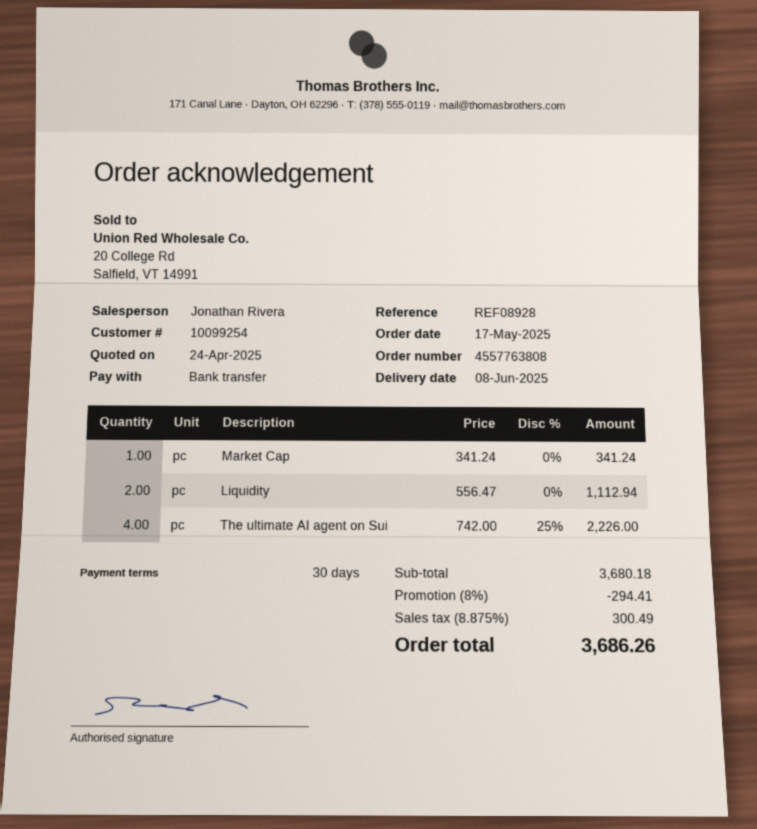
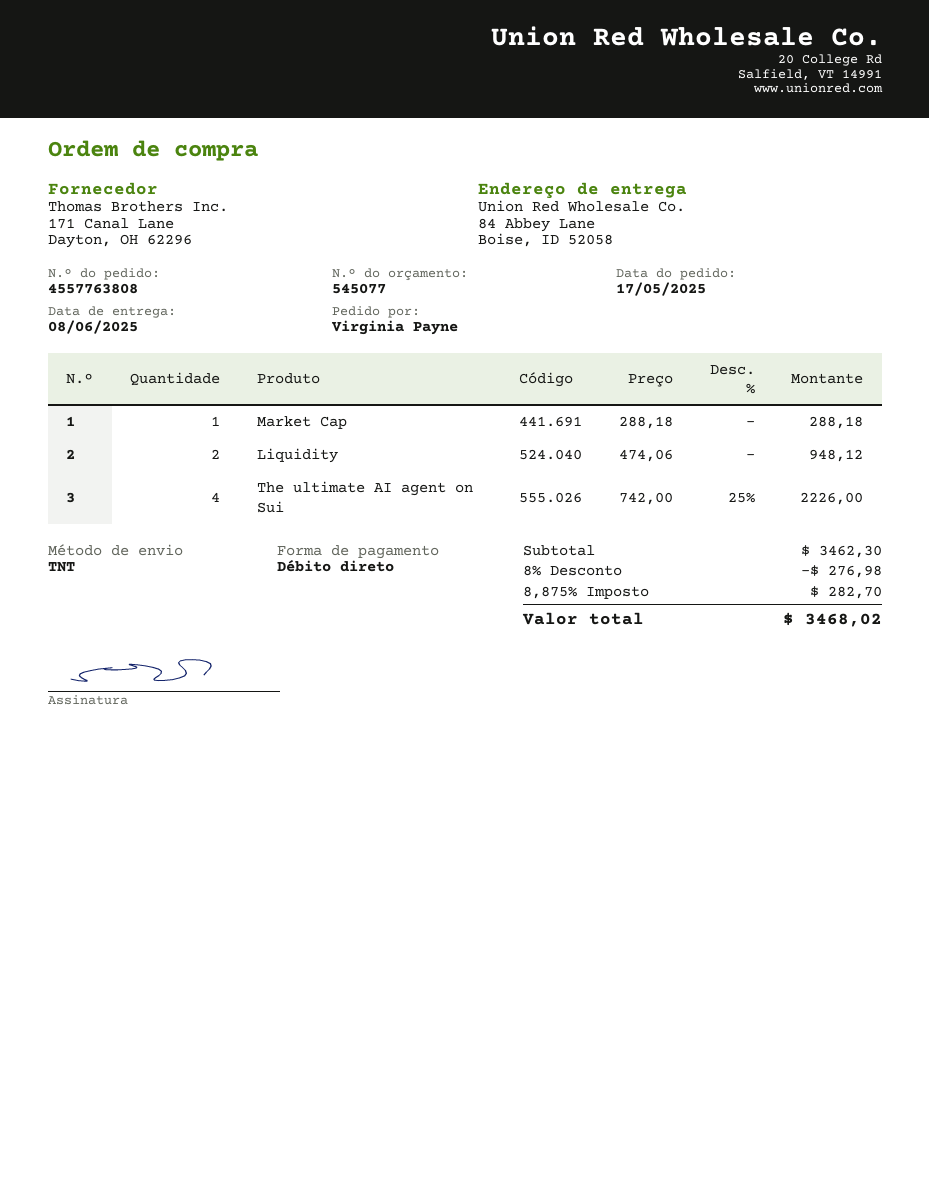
payment method: bank transfer -> direct debit
Market Cap: 1 x 341.24 = 341.24 -> 1 x 288.18 = 288.18
Liquidity: 2 x 556.47 = 1112.94 -> 2 x 474.06 = 948.12
subtotal: 3680.18 -> 3462.30
discount: 8% = 294.41 -> 8% = 276.98
tax: 8.875% = 300.49 -> 8.875% = 282.70
total: 3686.26 -> 3468.02

